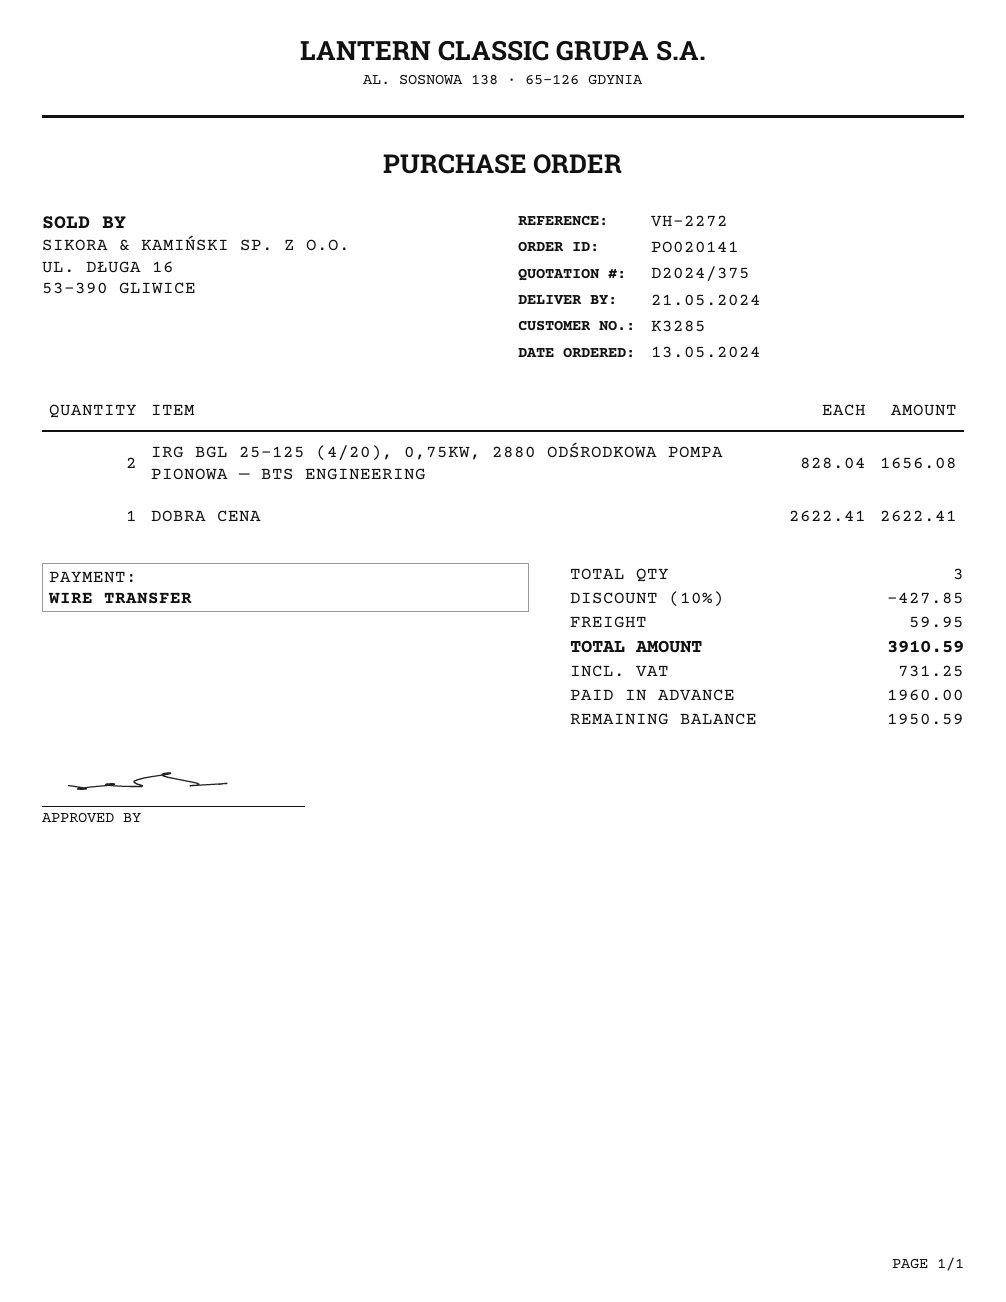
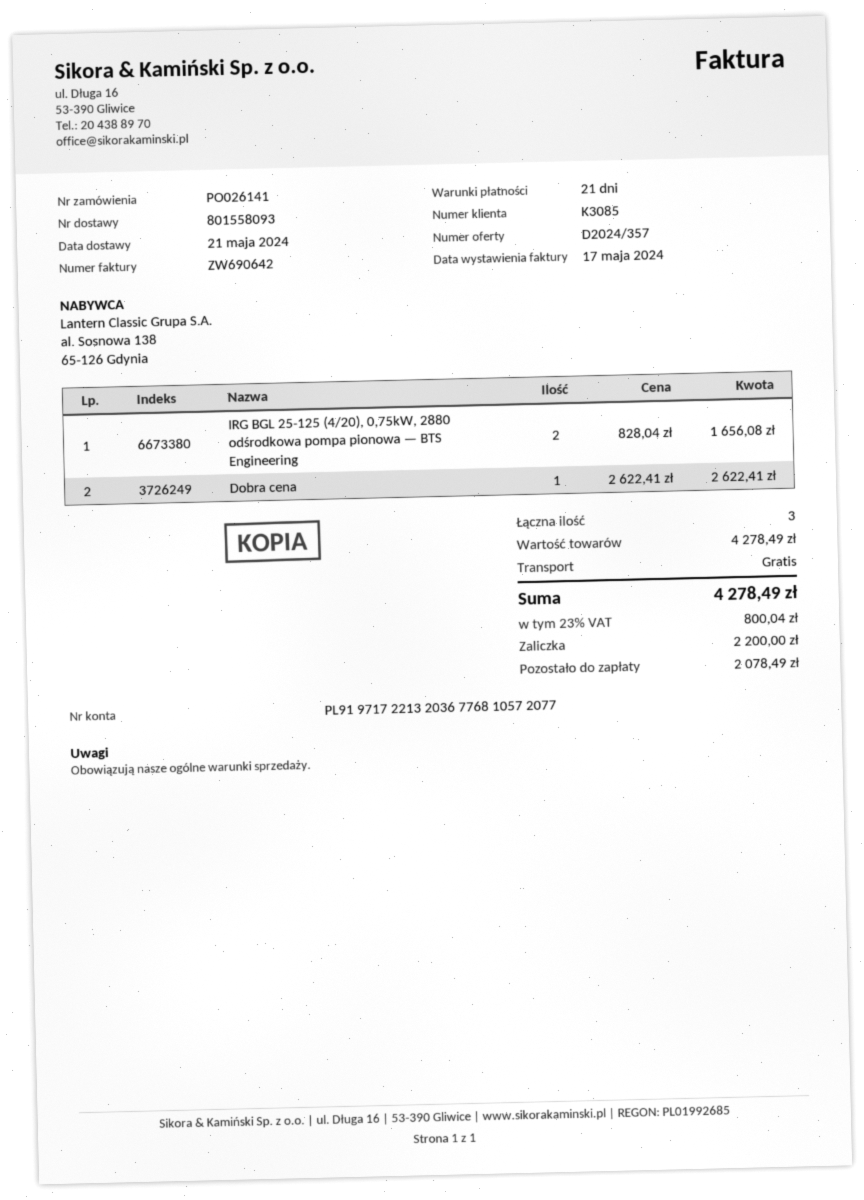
quote number: D2024/375 -> D2024/357
order number: PO020141 -> PO026141
customer number: K3285 -> K3085
discount: 10% = 427.85 -> none
shipping: 59.95 -> 0.00
tax: 731.25 -> 800.04
total: 3910.59 -> 4278.49
deposit: 1960.00 -> 2200.00
balance: 1950.59 -> 2078.49

